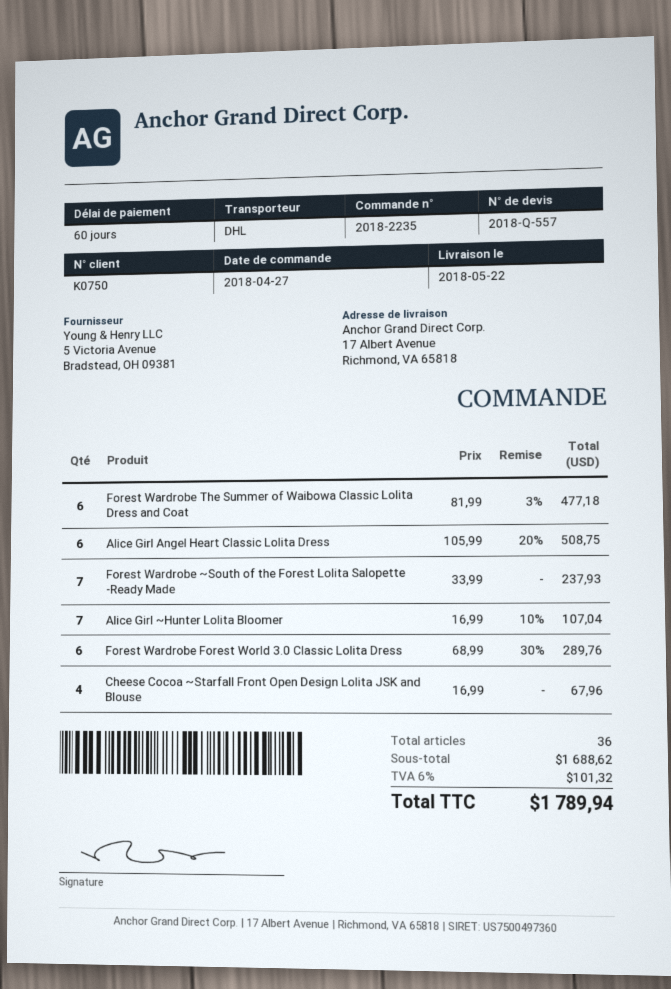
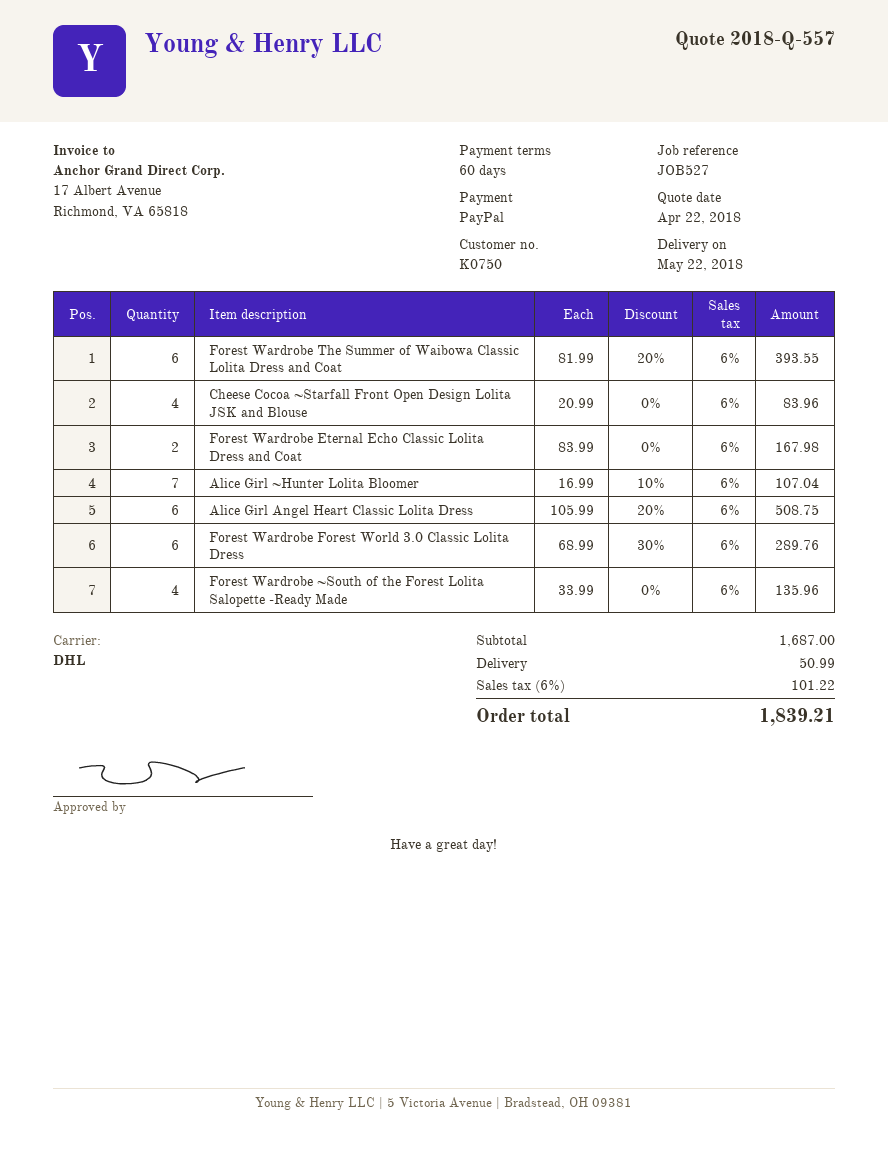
Forest Wardrobe The Summer of Waibowa Classic Lolita Dress and Coat: 6 x 81.99 - 3% = 477.18 -> 6 x 81.99 - 20% = 393.55
Forest Wardrobe ~South of the Forest Lolita Salopette -Ready Made: 7 x 33.99 = 237.93 -> 4 x 33.99 = 135.96
Cheese Cocoa ~Starfall Front Open Design Lolita JSK and Blouse: 4 x 16.99 = 67.96 -> 4 x 20.99 = 83.96
Forest Wardrobe Eternal Echo Classic Lolita Dress and Coat: none -> 2 x 83.99 = 167.98
subtotal: 1688.62 -> 1687.00
shipping: none -> 50.99
tax: 6% = 101.32 -> 6% = 101.22
total: 1789.94 -> 1839.21

